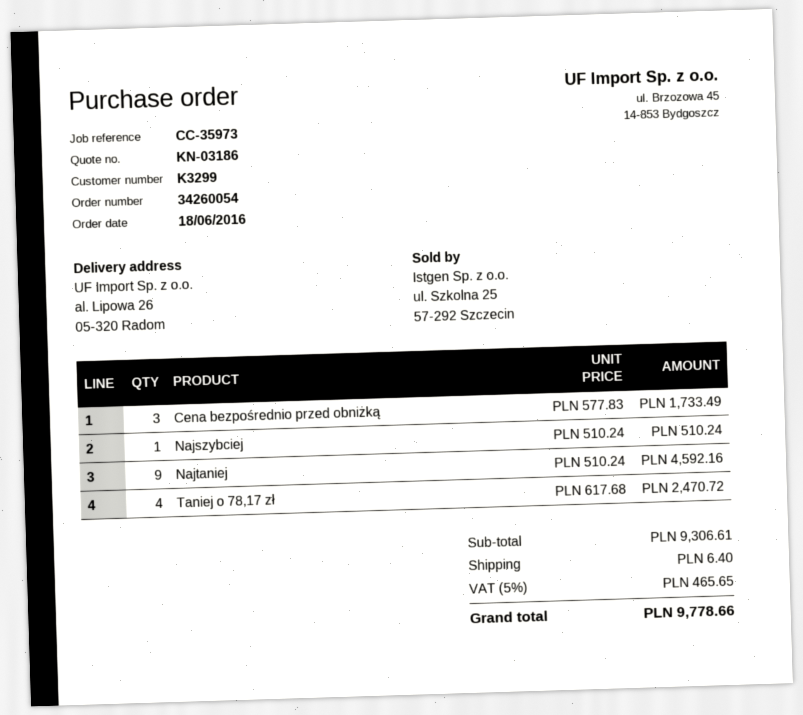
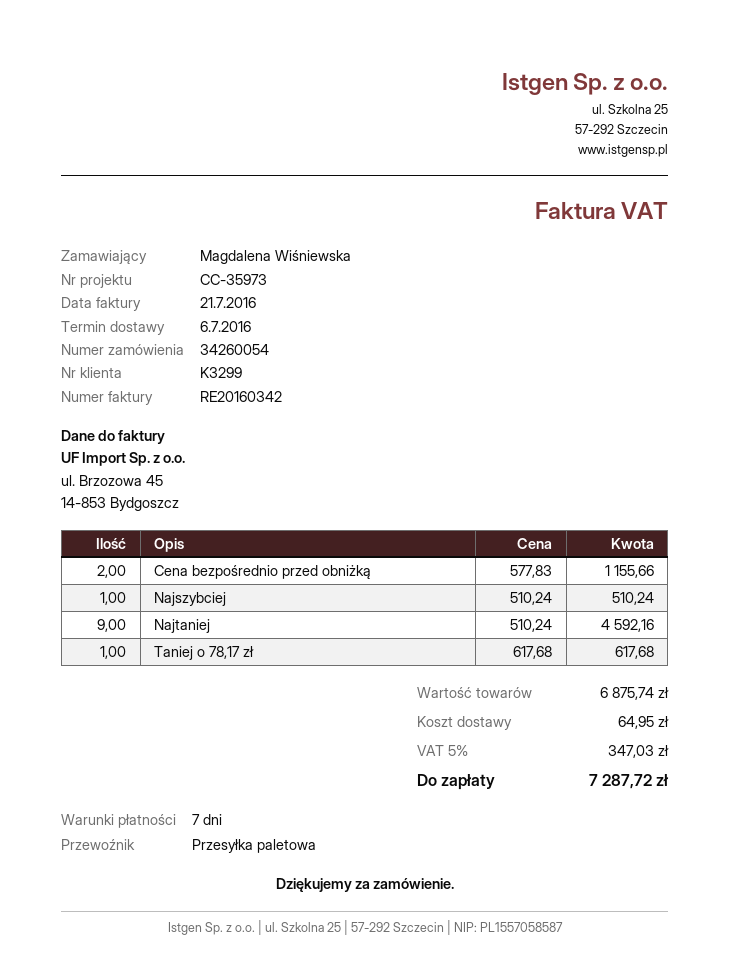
Cena bezpośrednio przed obniżką: 3 x 577.83 = 1733.49 -> 2 x 577.83 = 1155.66
Taniej o 78,17 zł: 4 x 617.68 = 2470.72 -> 1 x 617.68 = 617.68
subtotal: 9306.61 -> 6875.74
shipping: 6.40 -> 64.95
tax: 5% = 465.65 -> 5% = 347.03
total: 9778.66 -> 7287.72

